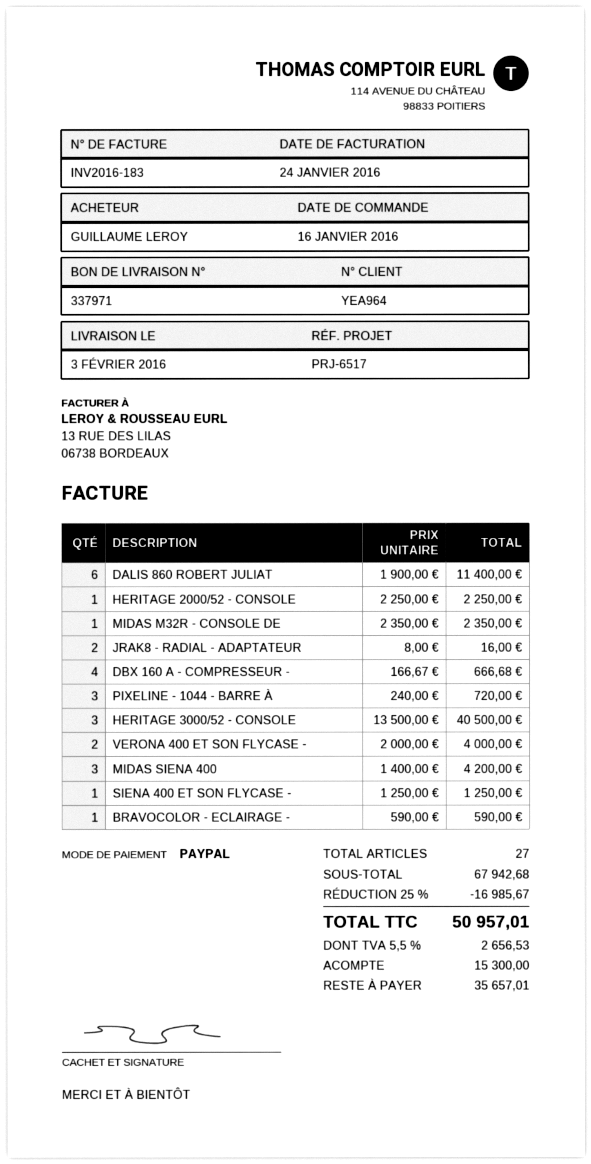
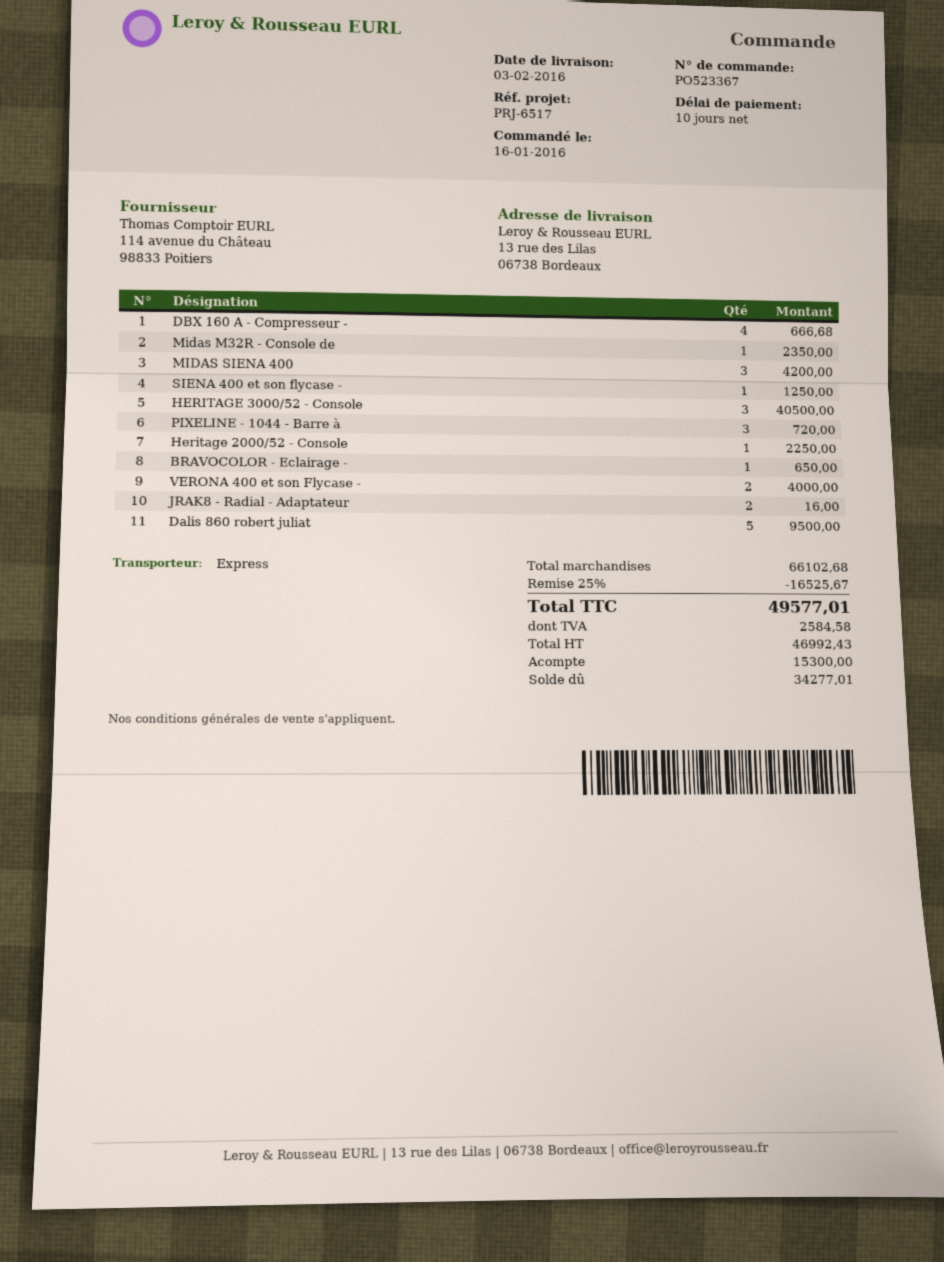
DALIS 860 ROBERT JULIAT: 6 for 11400.00 -> 5 for 9500.00
BRAVOCOLOR - ECLAIRAGE -: 1 for 590.00 -> 1 for 650.00
subtotal: 67942.68 -> 66102.68
discount: 25% = 16985.67 -> 25% = 16525.67
tax: 2656.53 -> 2584.58
total: 50957.01 -> 49577.01
balance: 35657.01 -> 34277.01

